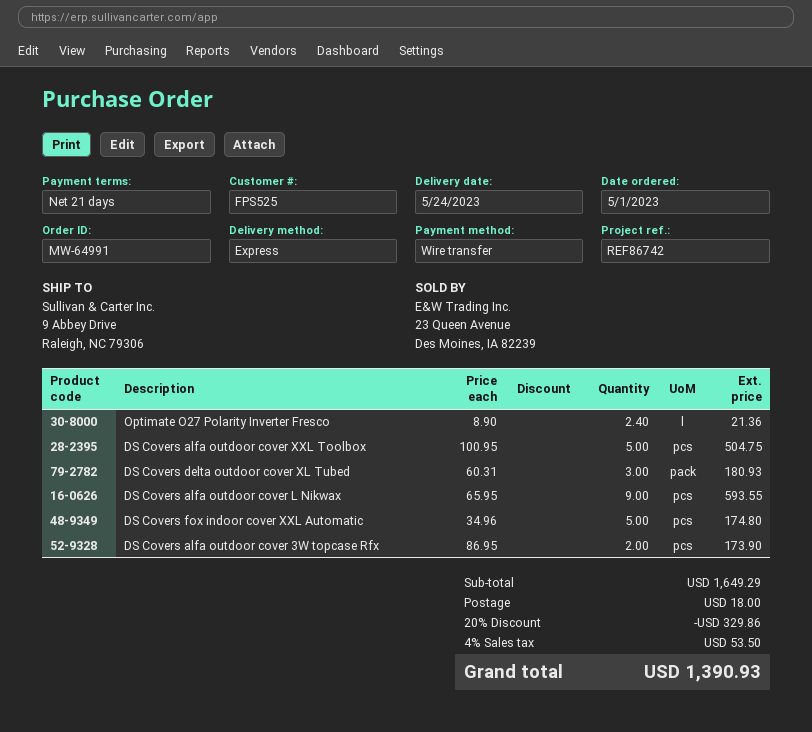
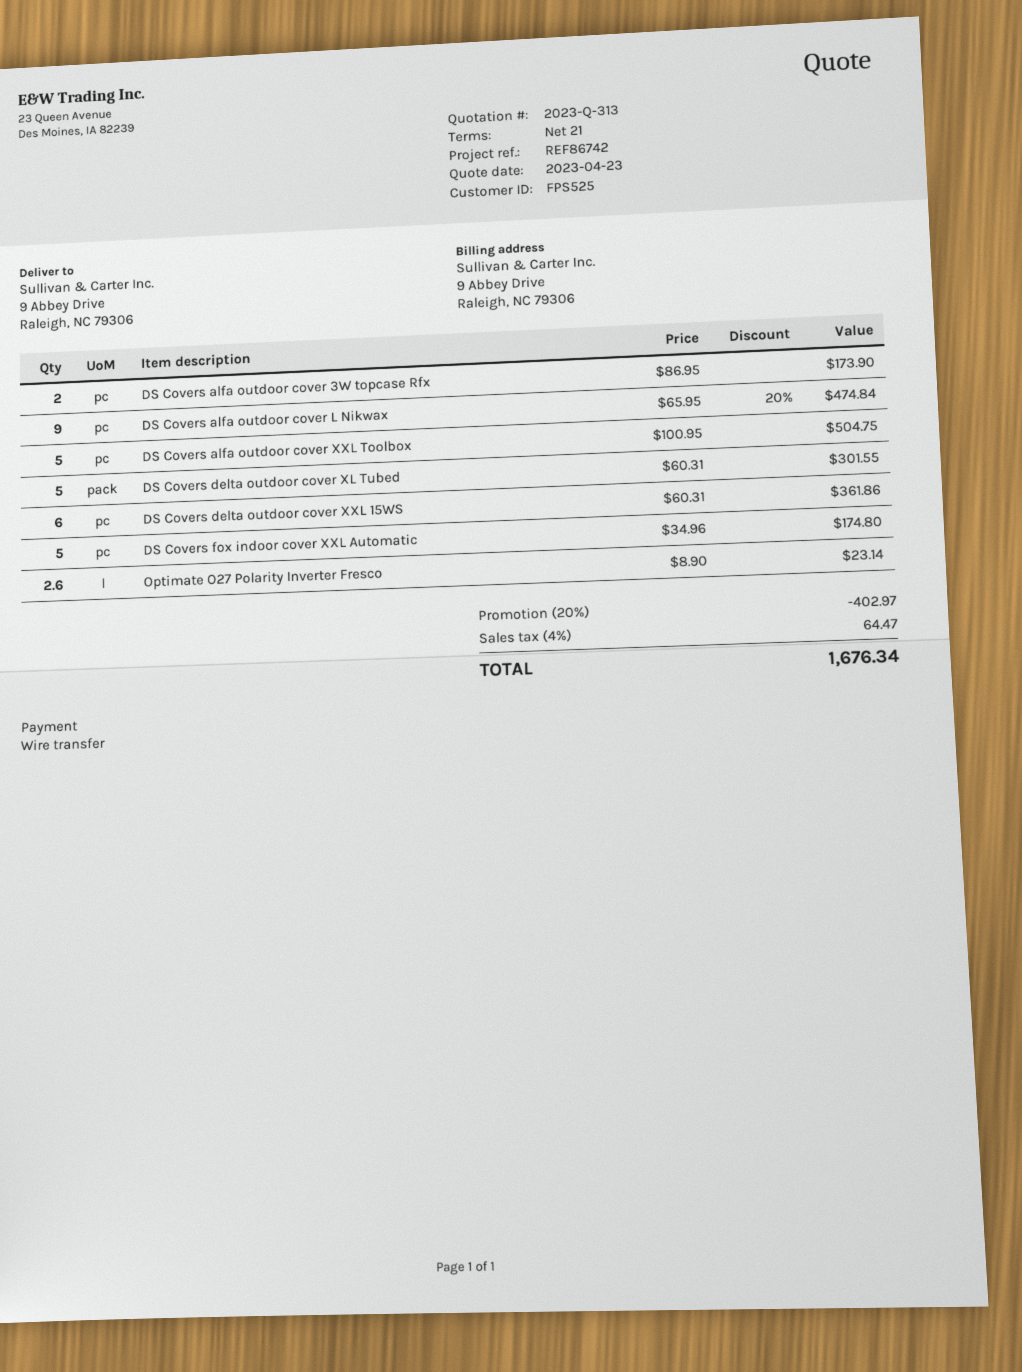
Optimate O27 Polarity Inverter Fresco: 2.4 x 8.90 = 21.36 -> 2.6 x 8.90 = 23.14
DS Covers delta outdoor cover XL Tubed: 3 x 60.31 = 180.93 -> 5 x 60.31 = 301.55
DS Covers alfa outdoor cover L Nikwax: 9 x 65.95 = 593.55 -> 9 x 65.95 - 20% = 474.84
DS Covers delta outdoor cover XXL 15WS: none -> 6 x 60.31 = 361.86
discount: 20% = 329.86 -> 20% = 402.97
shipping: 18.00 -> none
tax: 4% = 53.50 -> 4% = 64.47
total: 1390.93 -> 1676.34

